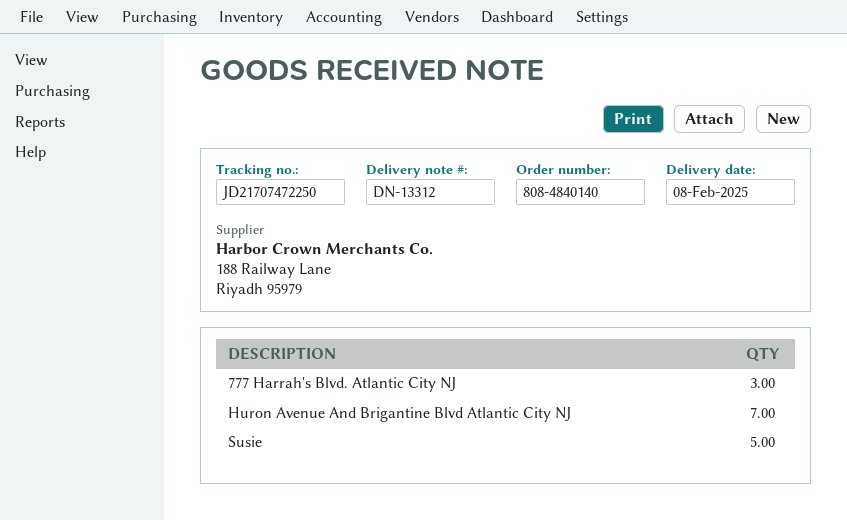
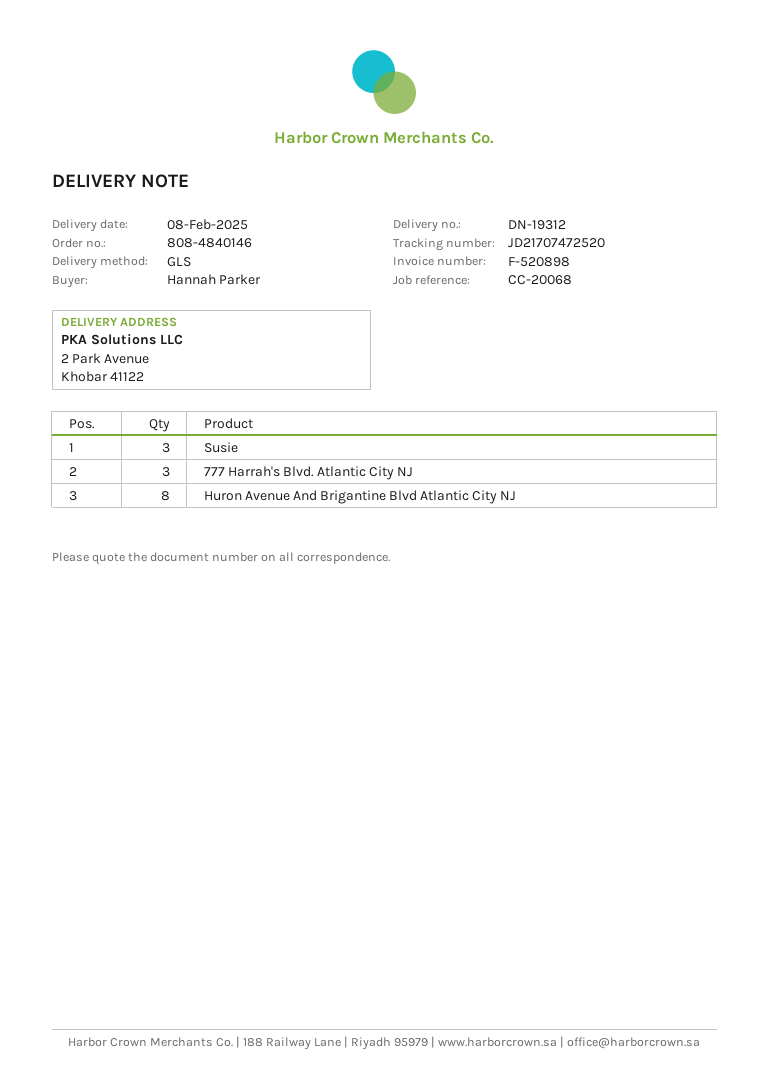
order number: 808-4840140 -> 808-4840146
delivery note number: DN-13312 -> DN-19312
tracking number: JD21707472250 -> JD21707472520
Huron Avenue And Brigantine Blvd Atlantic City NJ: 7 -> 8
Susie: 5 -> 3

